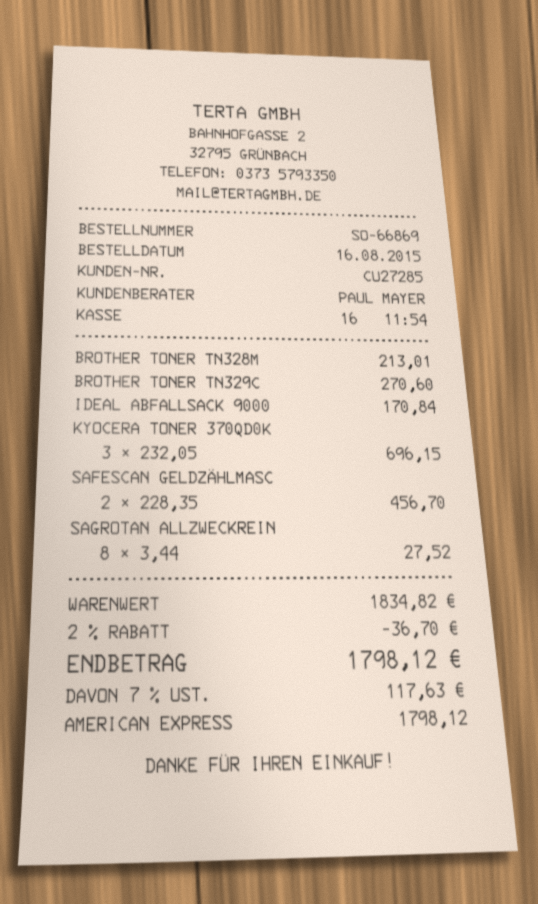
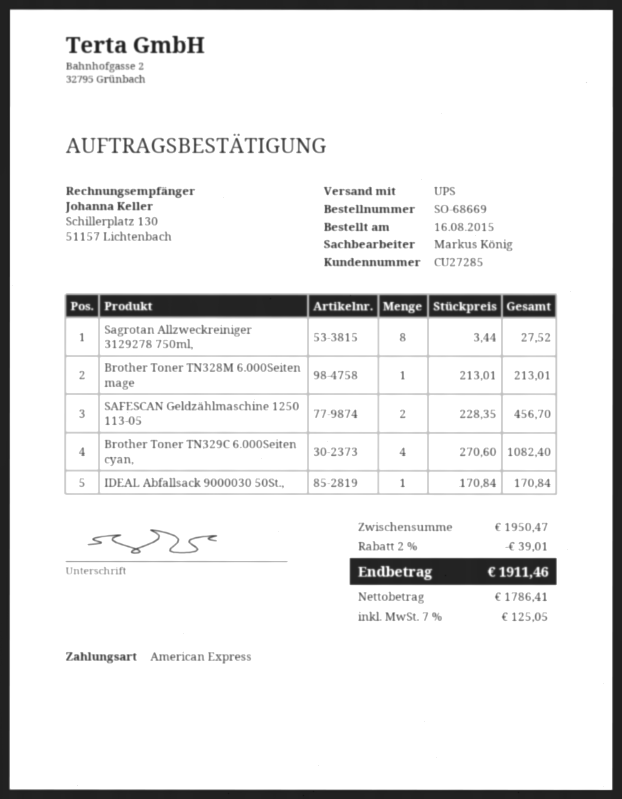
order number: SO-66869 -> SO-68669
sales rep: PAUL MAYER -> Markus König
BROTHER TONER TN329C: 1 x 270.60 = 270.60 -> 4 x 270.60 = 1082.40
KYOCERA TONER 370QD0K: 3 x 232.05 = 696.15 -> none
subtotal: 1834.82 -> 1950.47
discount: 2% = 36.70 -> 2% = 39.01
tax: 7% = 117.63 -> 7% = 125.05
total: 1798.12 -> 1911.46

